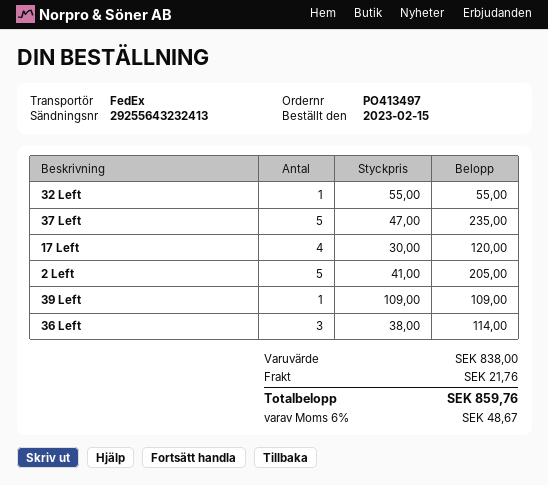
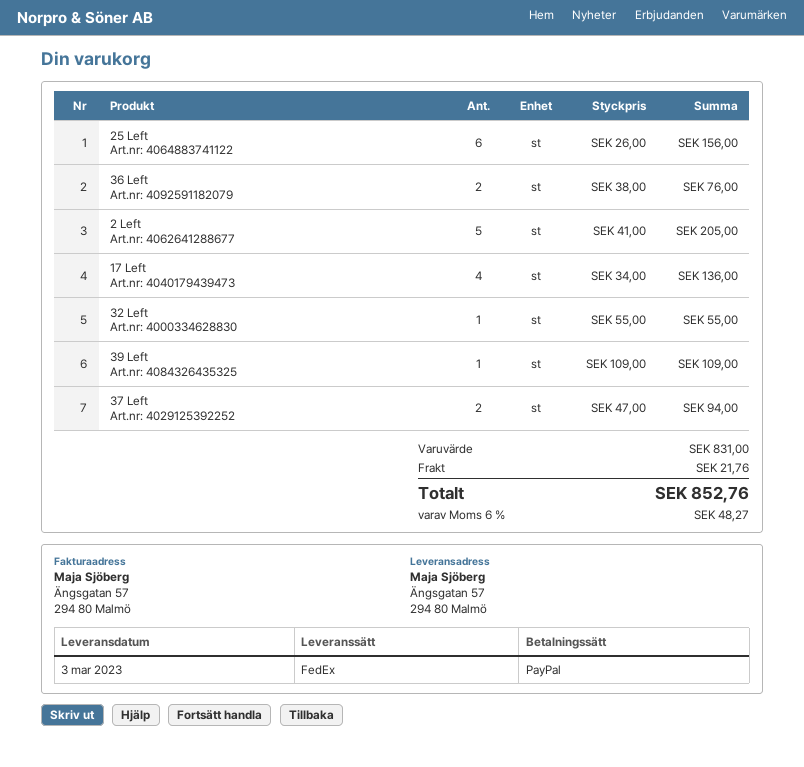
37 Left: 5 x 47.00 = 235.00 -> 2 x 47.00 = 94.00
17 Left: 4 x 30.00 = 120.00 -> 4 x 34.00 = 136.00
36 Left: 3 x 38.00 = 114.00 -> 2 x 38.00 = 76.00
25 Left: none -> 6 x 26.00 = 156.00
subtotal: 838.00 -> 831.00
tax: 6% = 48.67 -> 6% = 48.27
total: 859.76 -> 852.76

